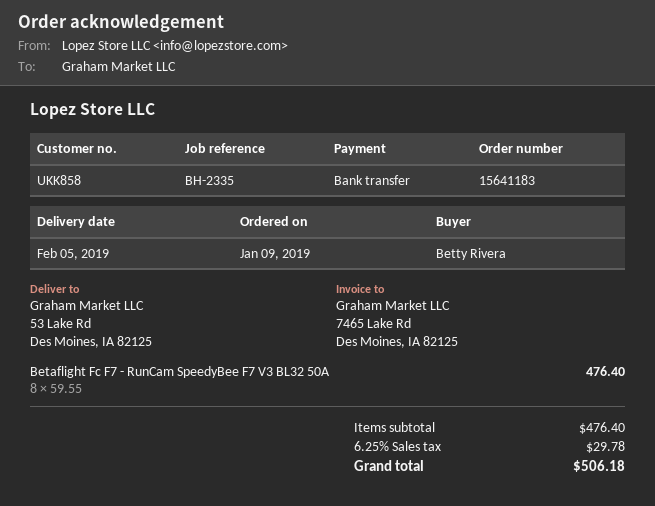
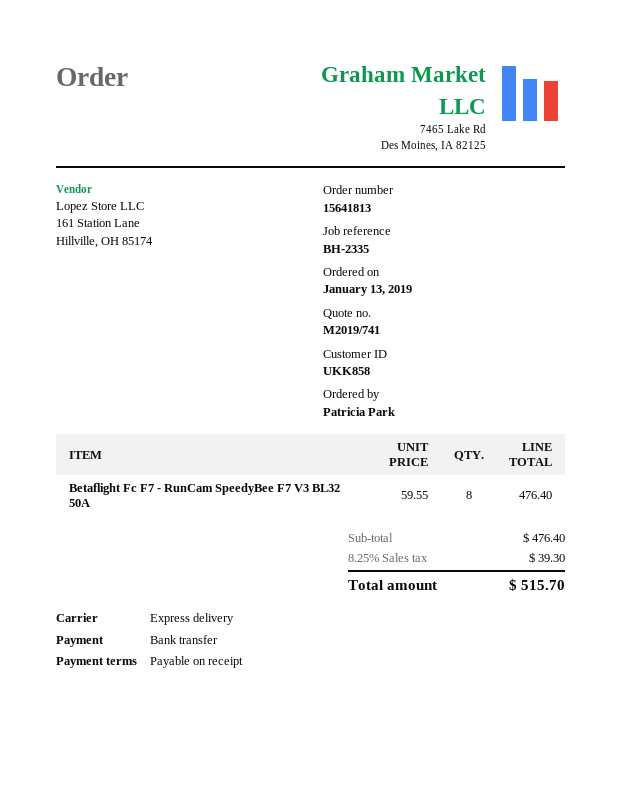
order number: 15641183 -> 15641813
order date: 2019-01-09 -> 2019-01-13
ordered by: Betty Rivera -> Patricia Park
tax: 6.25% = 29.78 -> 8.25% = 39.30
total: 506.18 -> 515.70

